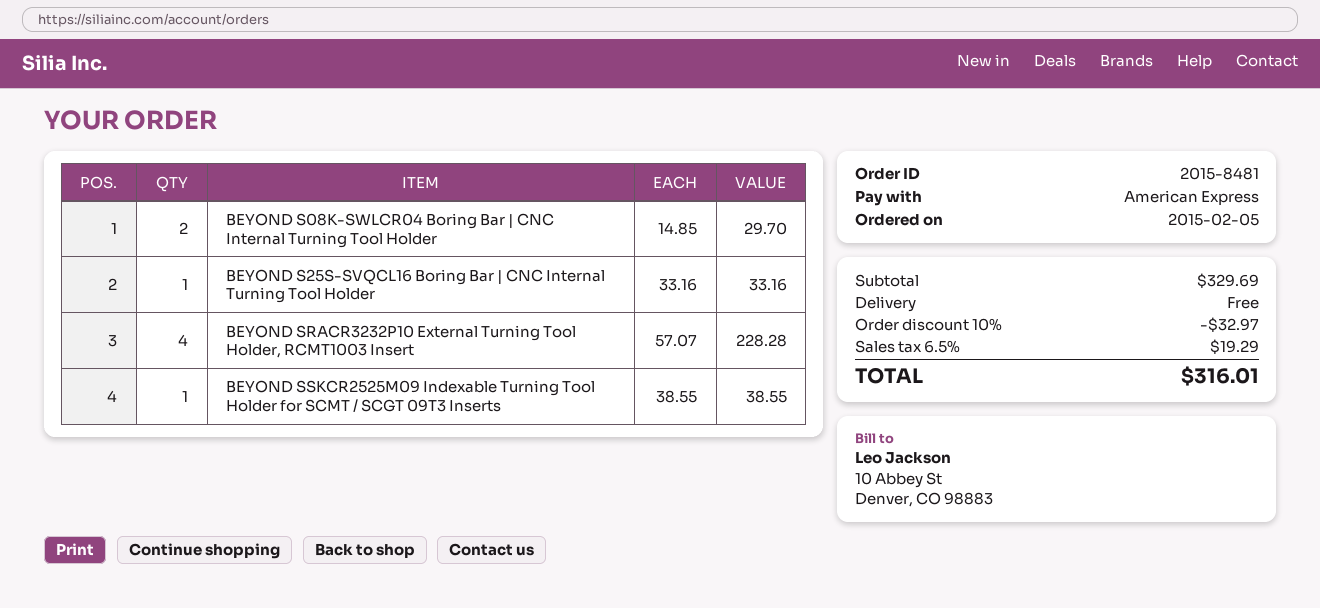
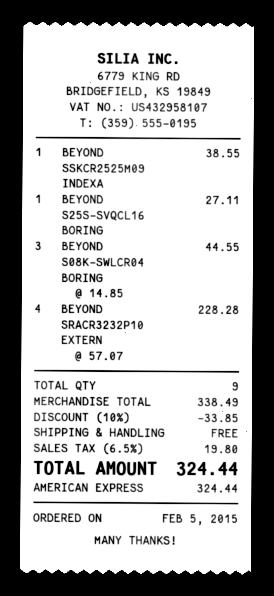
BEYOND S08K-SWLCR04 Boring Bar | CNC Internal Turning Tool Holder: 2 x 14.85 = 29.70 -> 3 x 14.85 = 44.55
BEYOND S25S-SVQCL16 Boring Bar | CNC Internal Turning Tool Holder: 1 x 33.16 = 33.16 -> 1 x 27.11 = 27.11
subtotal: 329.69 -> 338.49
discount: 10% = 32.97 -> 10% = 33.85
tax: 6.5% = 19.29 -> 6.5% = 19.80
total: 316.01 -> 324.44

